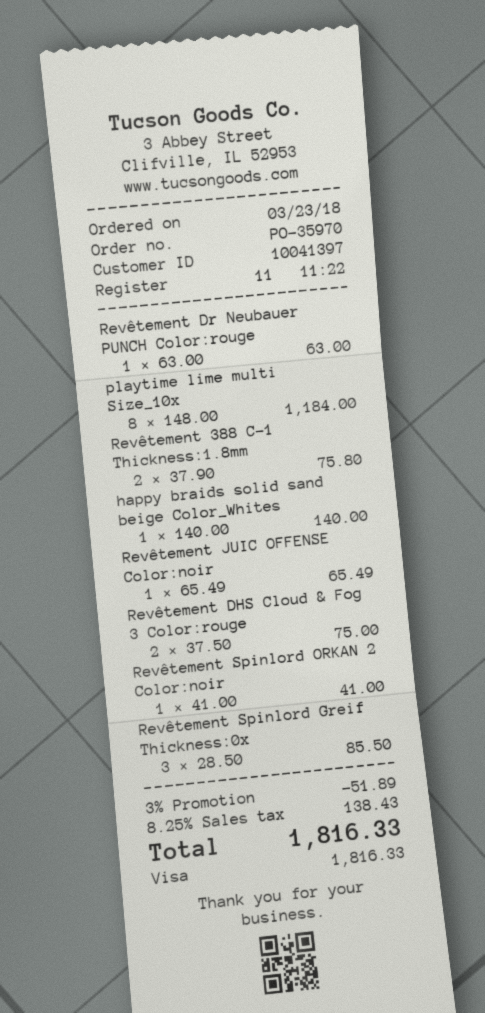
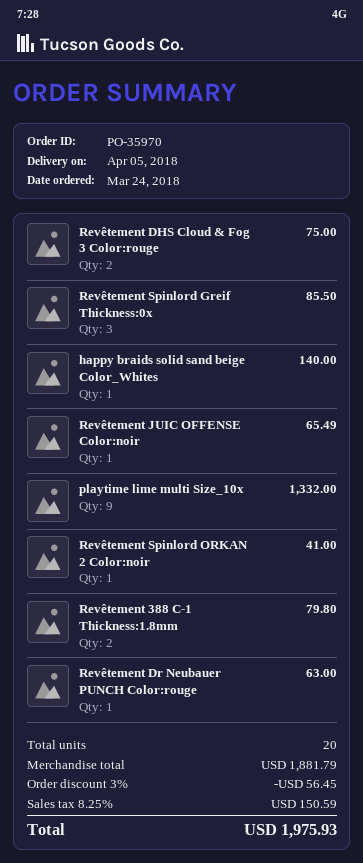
order date: 2018-03-23 -> 2018-03-24
playtime lime multi Size_10x: 8 for 1184.00 -> 9 for 1332.00
Revêtement 388 C-1 Thickness:1.8mm: 2 for 75.80 -> 2 for 79.80
discount: 3% = 51.89 -> 3% = 56.45
tax: 8.25% = 138.43 -> 8.25% = 150.59
total: 1816.33 -> 1975.93

